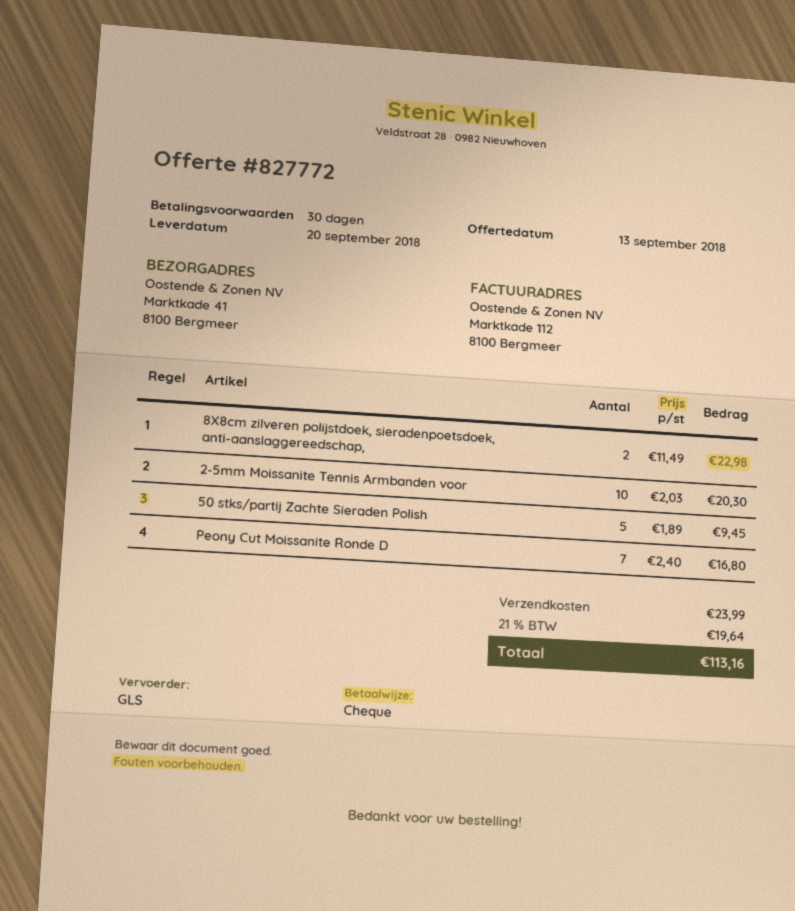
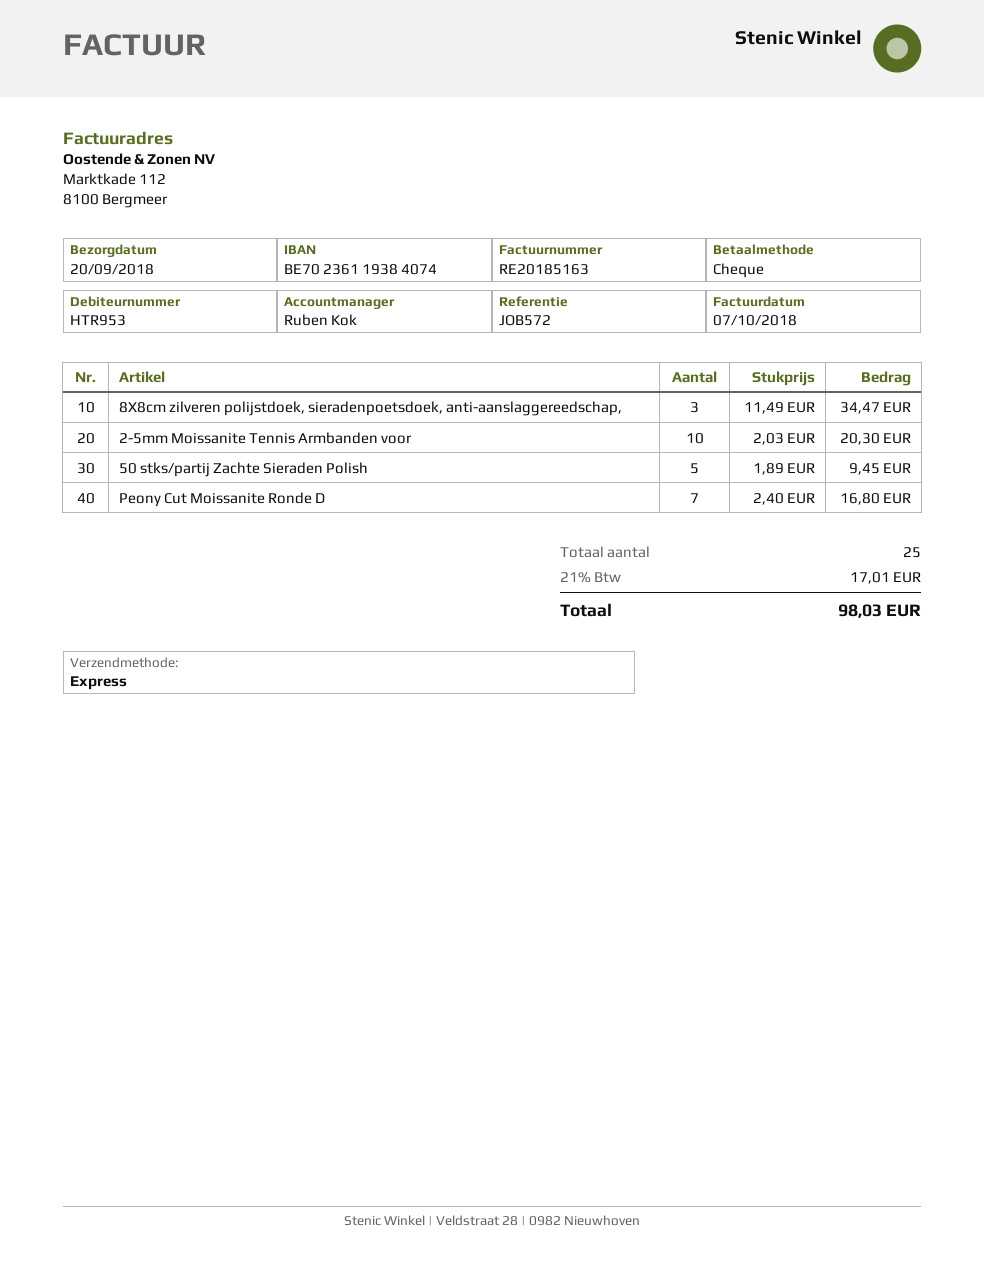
shipping method: GLS -> express
8X8cm zilveren polijstdoek, sieradenpoetsdoek, anti-aanslaggereedschap,: 2 x 11.49 = 22.98 -> 3 x 11.49 = 34.47
shipping: 23.99 -> none
tax: 21% = 19.64 -> 21% = 17.01
total: 113.16 -> 98.03

